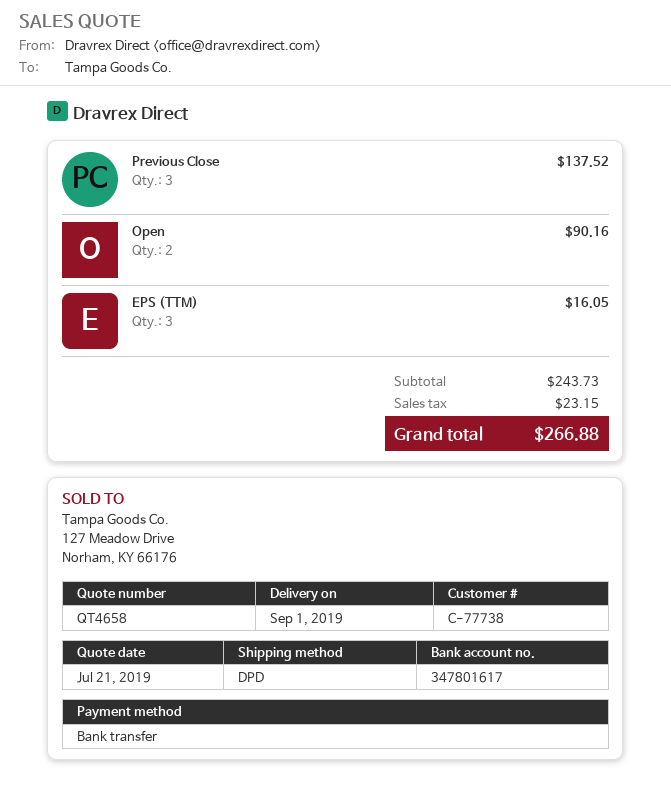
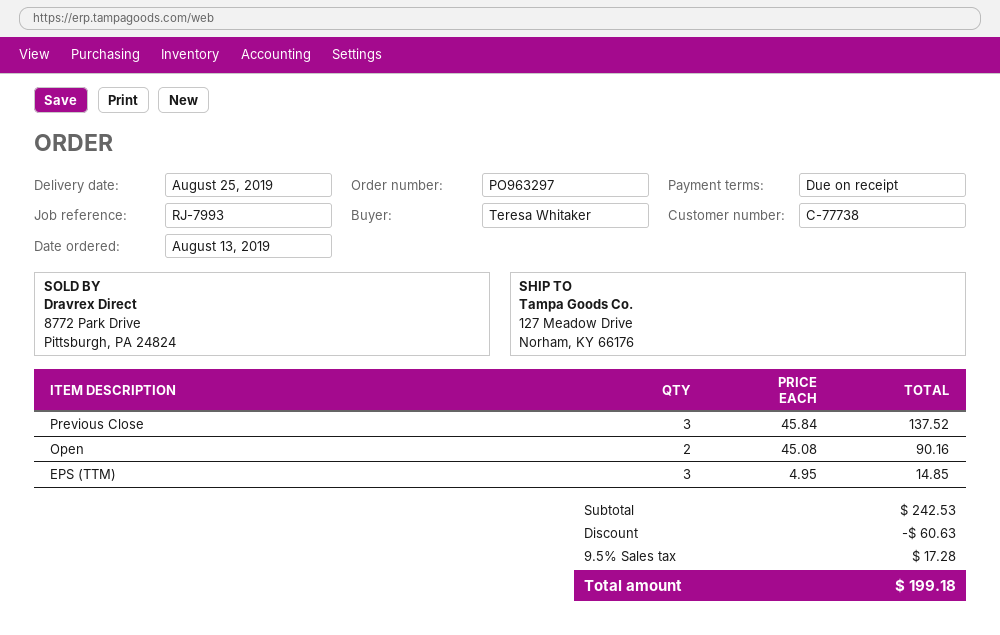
delivery date: 2019-09-01 -> 2019-08-25
EPS (TTM): 3 for 16.05 -> 3 for 14.85
subtotal: 243.73 -> 242.53
discount: none -> 60.63
tax: 23.15 -> 17.28
total: 266.88 -> 199.18

